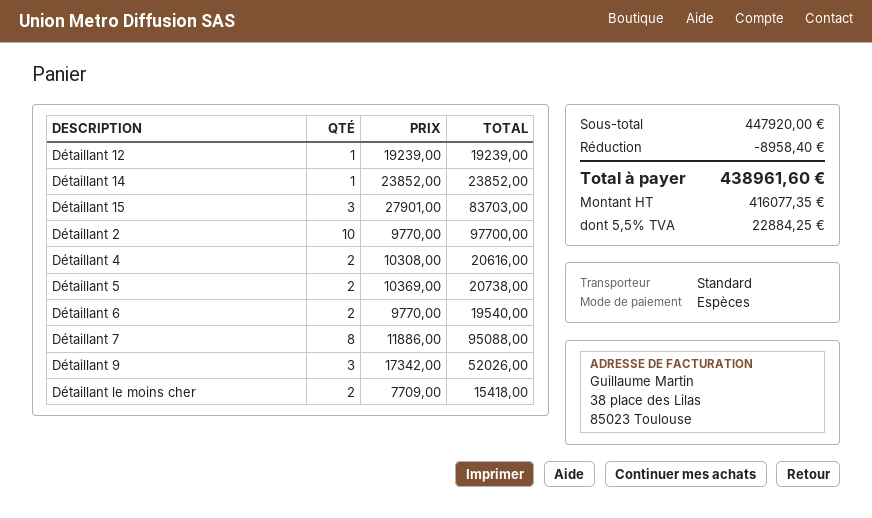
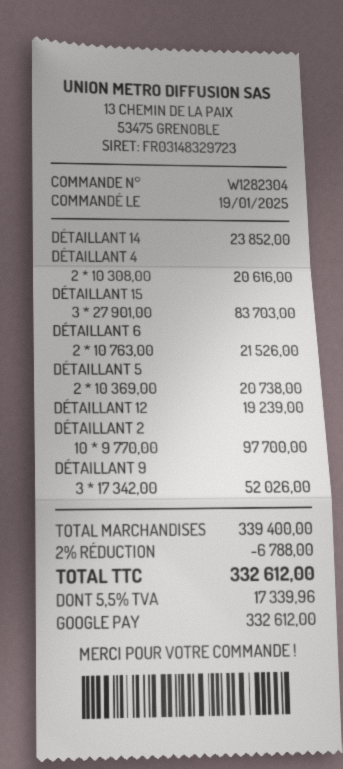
payment method: cash -> Google Pay
Détaillant 6: 2 x 9770.00 = 19540.00 -> 2 x 10763.00 = 21526.00
Détaillant 7: 8 x 11886.00 = 95088.00 -> none
Détaillant le moins cher: 2 x 7709.00 = 15418.00 -> none
subtotal: 447920.00 -> 339400.00
discount: 8958.40 -> 6788.00
tax: 5.5% = 22884.25 -> 5.5% = 17339.96
total: 438961.60 -> 332612.00

